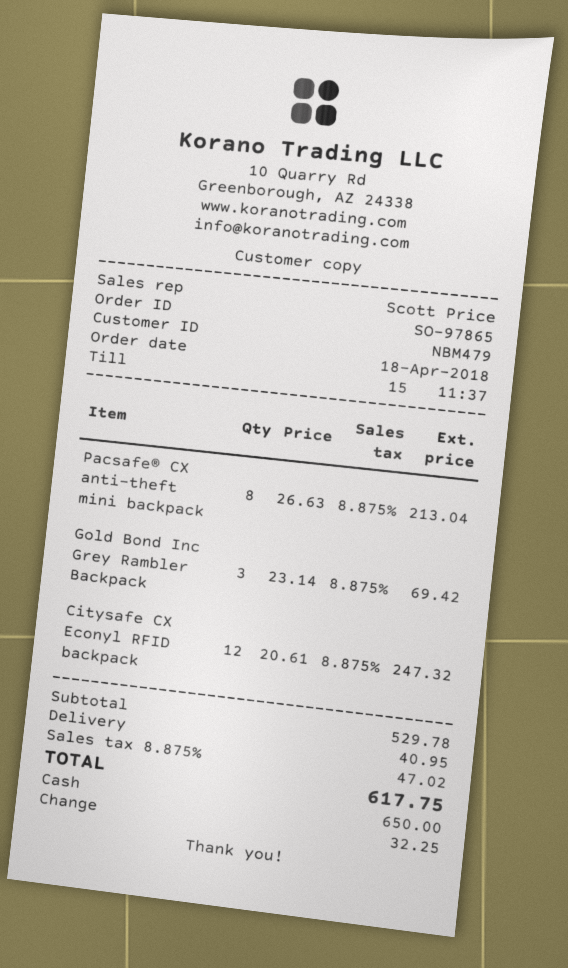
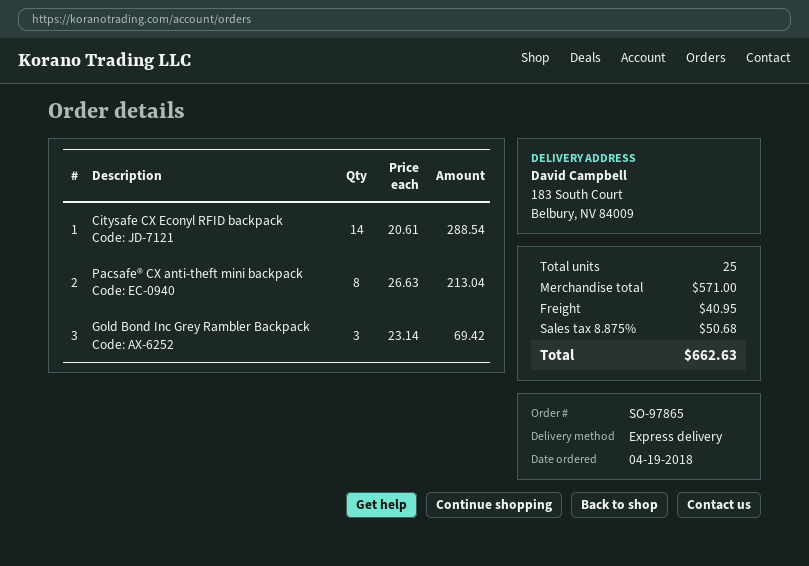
order date: 2018-04-18 -> 2018-04-19
Citysafe CX Econyl RFID backpack: 12 x 20.61 = 247.32 -> 14 x 20.61 = 288.54
subtotal: 529.78 -> 571.00
tax: 8.875% = 47.02 -> 8.875% = 50.68
total: 617.75 -> 662.63

